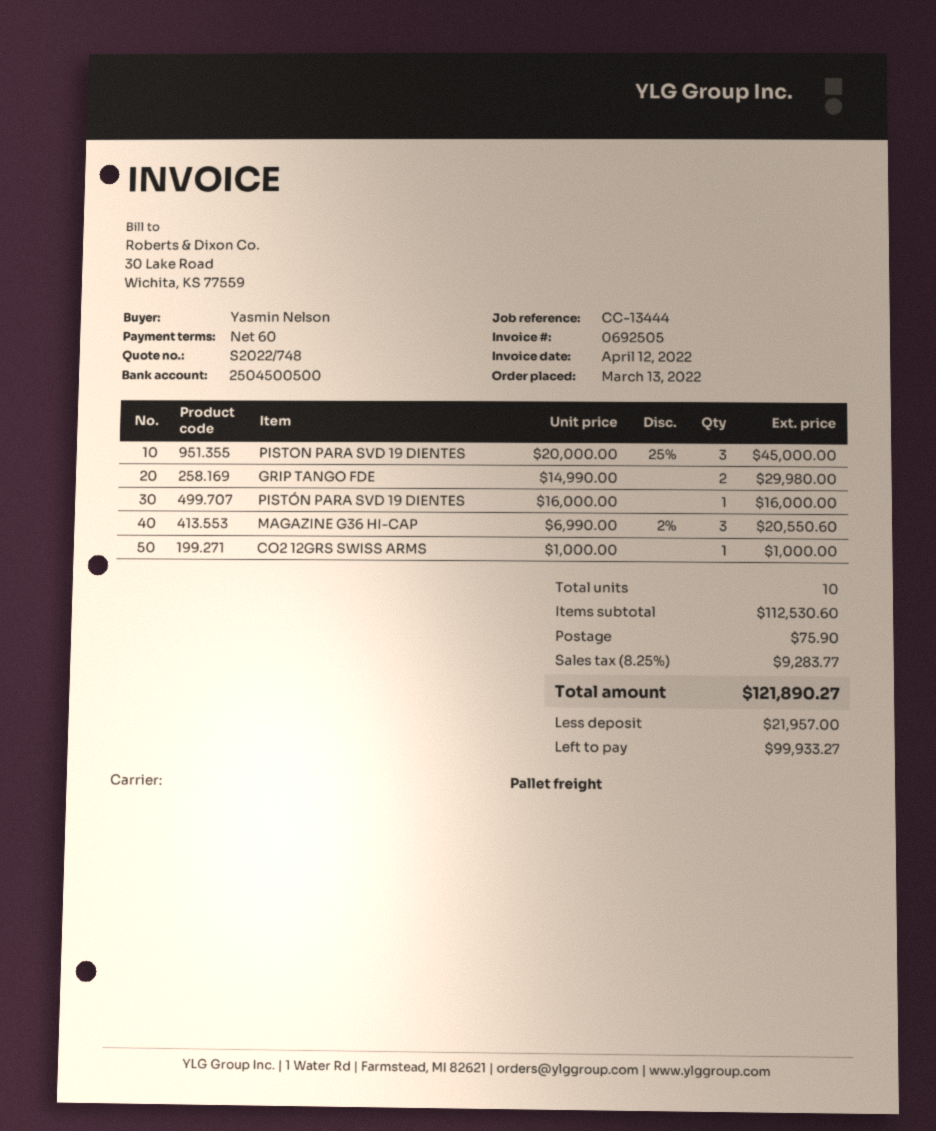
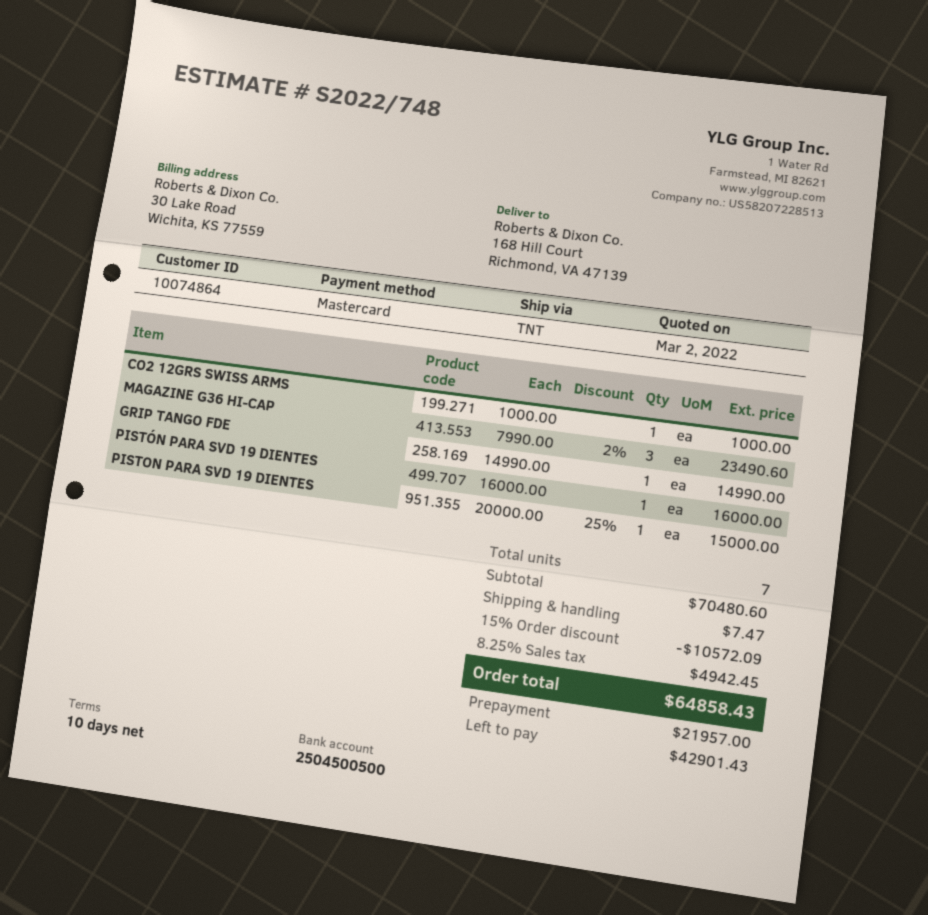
payment terms: 60 days -> 10 days
shipping method: pallet freight -> TNT
PISTON PARA SVD 19 DIENTES: 3 x 20000.00 - 25% = 45000.00 -> 1 x 20000.00 - 25% = 15000.00
GRIP TANGO FDE: 2 x 14990.00 = 29980.00 -> 1 x 14990.00 = 14990.00
MAGAZINE G36 HI-CAP: 3 x 6990.00 - 2% = 20550.60 -> 3 x 7990.00 - 2% = 23490.60
total quantity: 10 -> 7
subtotal: 112530.60 -> 70480.60
discount: none -> 15% = 10572.09
shipping: 75.90 -> 7.47
tax: 8.25% = 9283.77 -> 8.25% = 4942.45
total: 121890.27 -> 64858.43
balance: 99933.27 -> 42901.43

